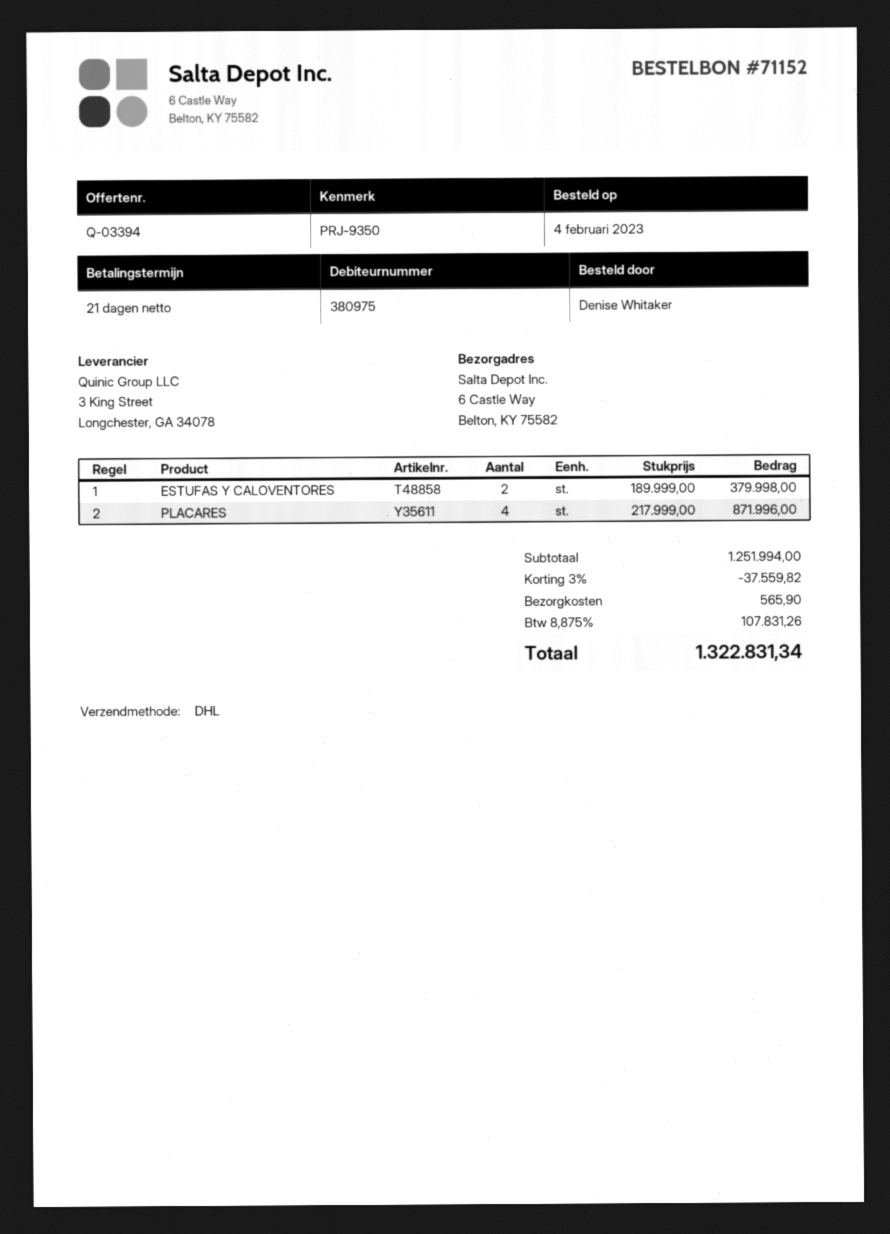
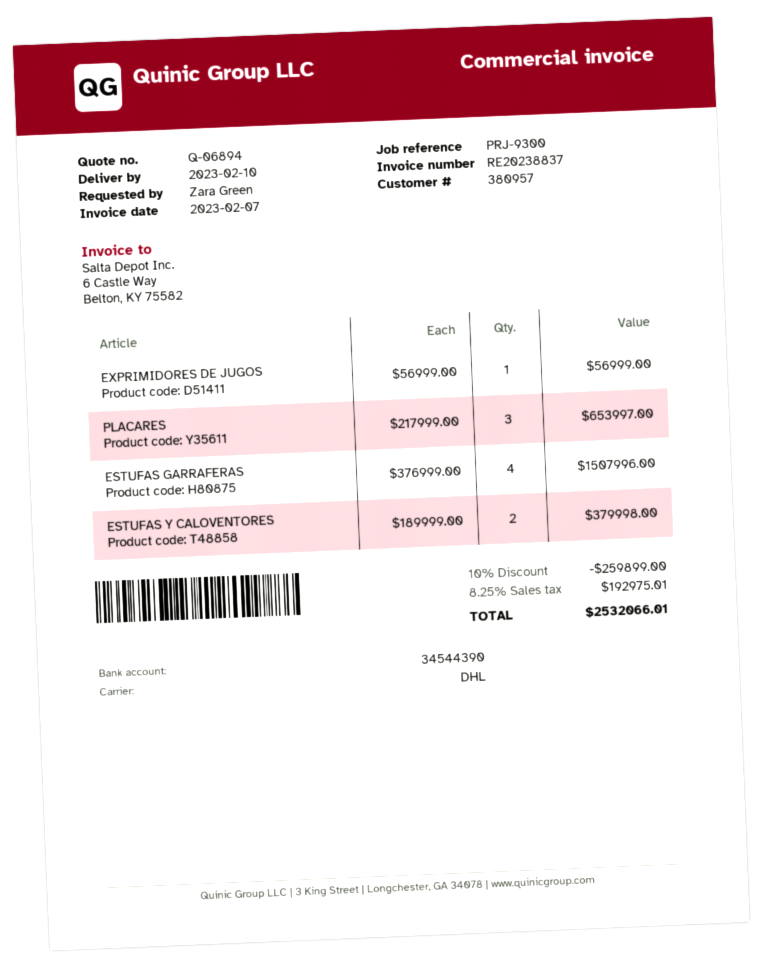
quote number: Q-03394 -> Q-06894
customer number: 380975 -> 380957
reference: PRJ-9350 -> PRJ-9300
ordered by: Denise Whitaker -> Zara Green
PLACARES: 4 x 217999.00 = 871996.00 -> 3 x 217999.00 = 653997.00
EXPRIMIDORES DE JUGOS: none -> 1 x 56999.00 = 56999.00
ESTUFAS GARRAFERAS: none -> 4 x 376999.00 = 1507996.00
discount: 3% = 37559.82 -> 10% = 259899.00
shipping: 565.90 -> none
tax: 8.875% = 107831.26 -> 8.25% = 192975.01
total: 1322831.34 -> 2532066.01

